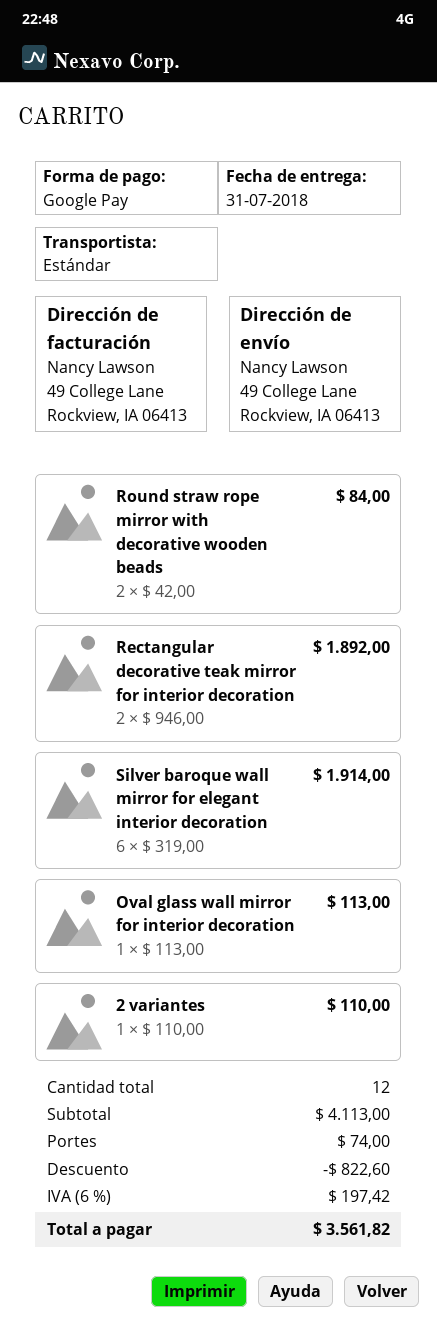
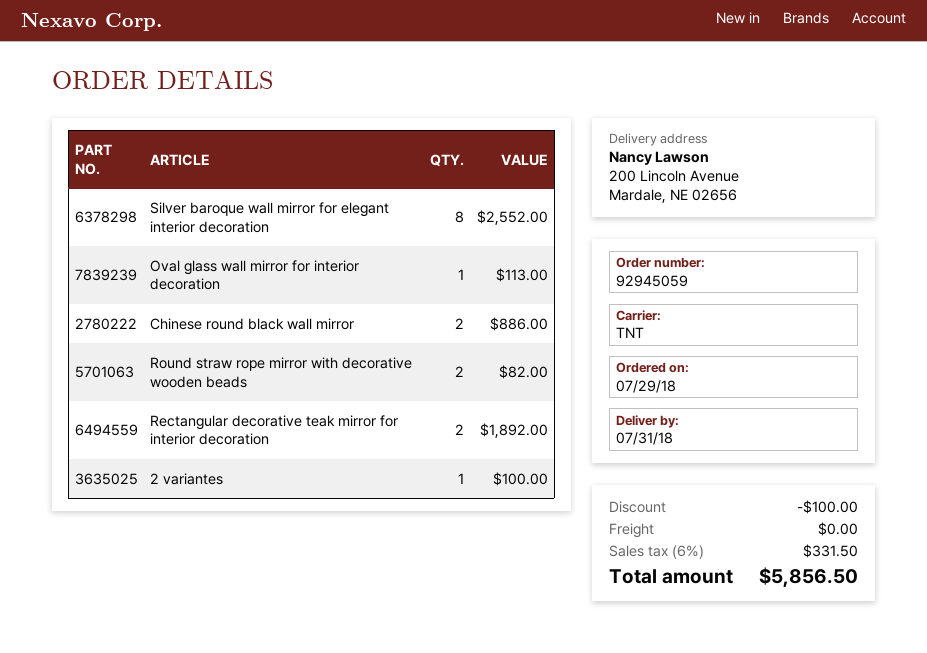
shipping method: standard -> TNT
ship to: 49 College Lane, Rockview, IA 06413 -> 200 Lincoln Avenue, Mardale, NE 02656
Round straw rope mirror with decorative wooden beads: 2 for 84.00 -> 2 for 82.00
Silver baroque wall mirror for elegant interior decoration: 6 for 1914.00 -> 8 for 2552.00
2 variantes: 1 for 110.00 -> 1 for 100.00
Chinese round black wall mirror: none -> 2 for 886.00
discount: 822.60 -> 100.00
shipping: 74.00 -> 0.00
tax: 6% = 197.42 -> 6% = 331.50
total: 3561.82 -> 5856.50

